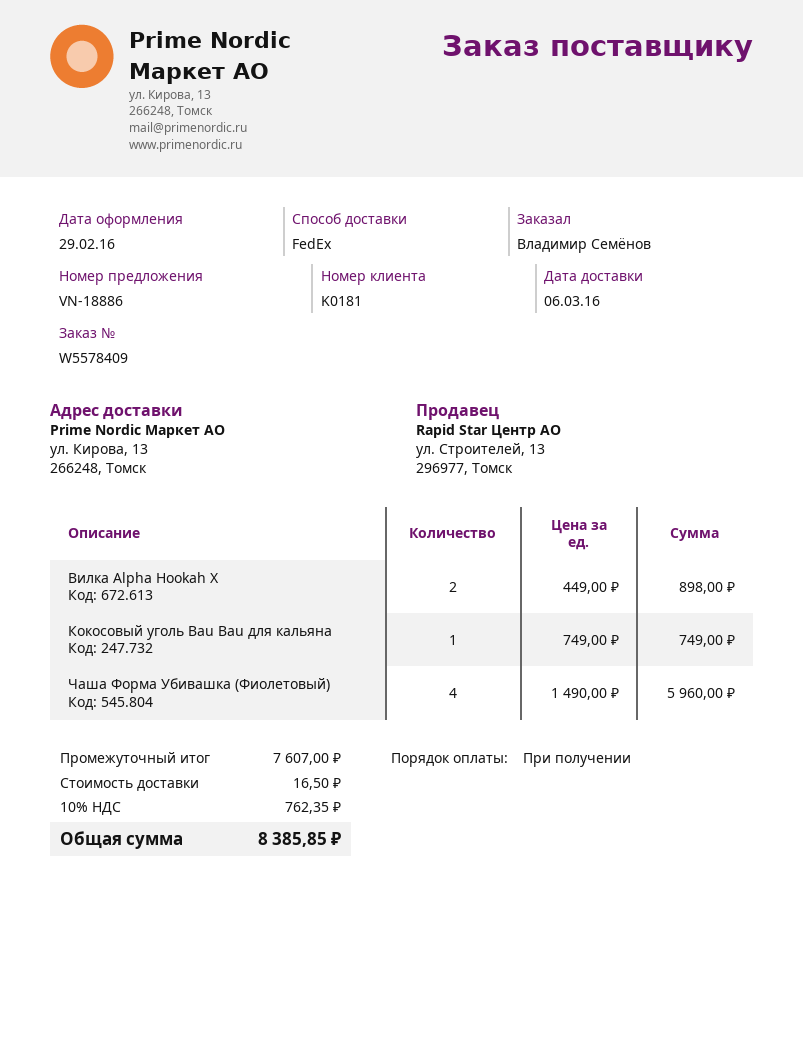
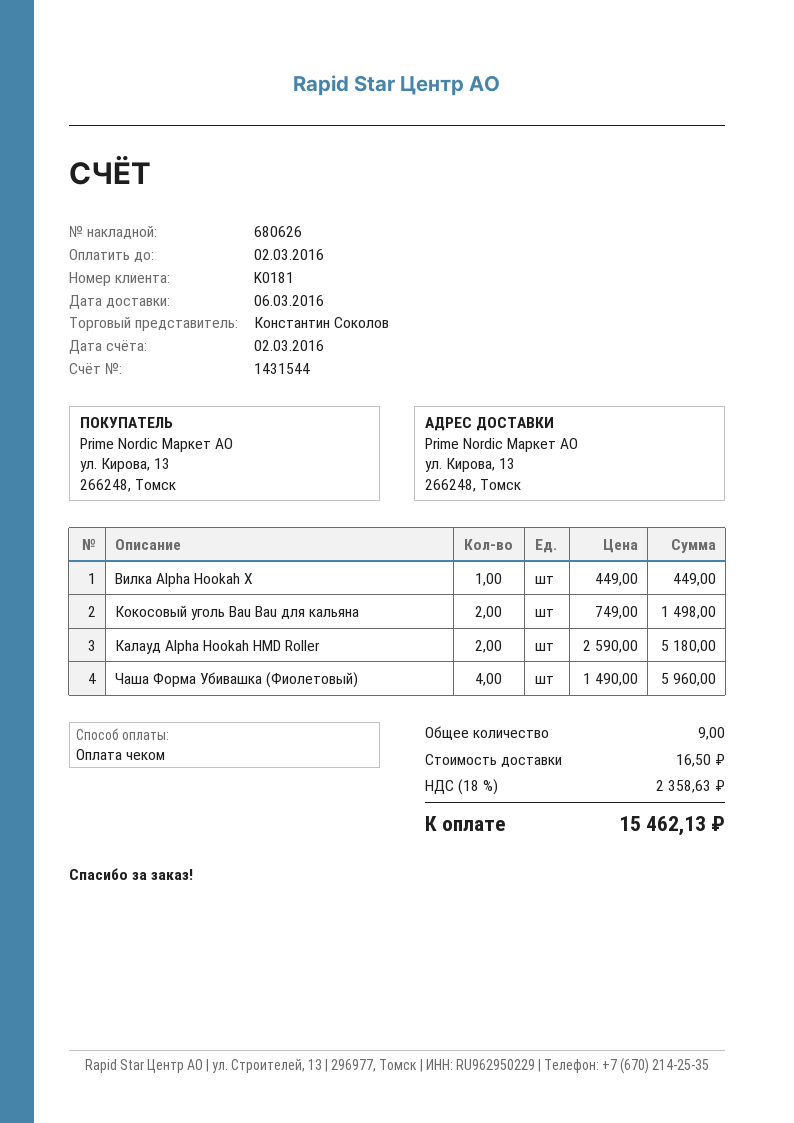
Вилка Alpha Hookah X: 2 x 449.00 = 898.00 -> 1 x 449.00 = 449.00
Кокосовый уголь Bau Bau для кальяна: 1 x 749.00 = 749.00 -> 2 x 749.00 = 1498.00
Калауд Alpha Hookah HMD Roller: none -> 2 x 2590.00 = 5180.00
tax: 10% = 762.35 -> 18% = 2358.63
total: 8385.85 -> 15462.13

